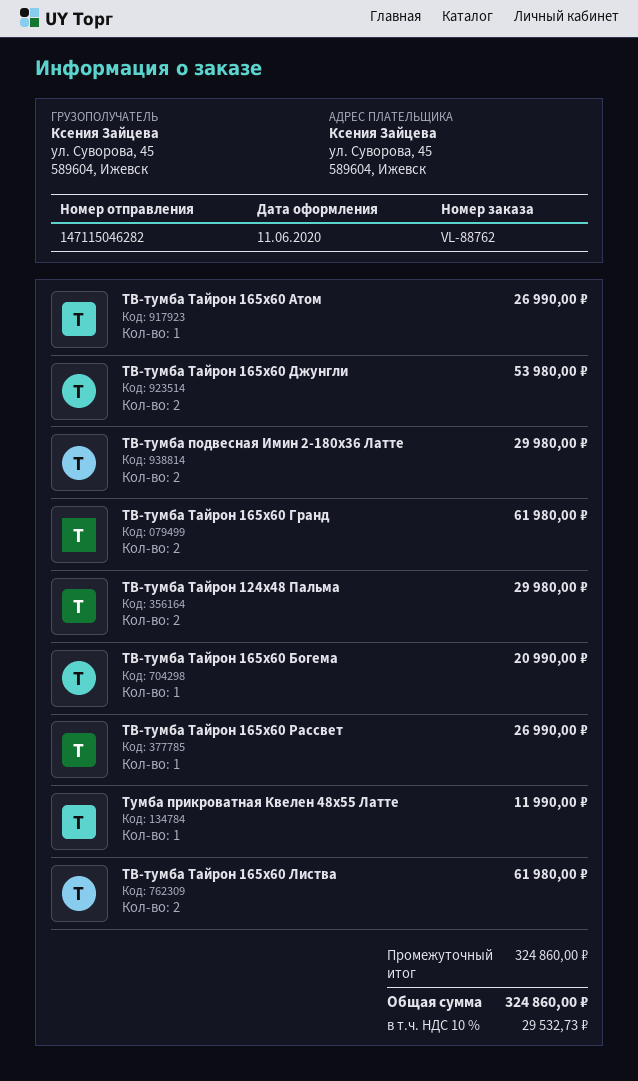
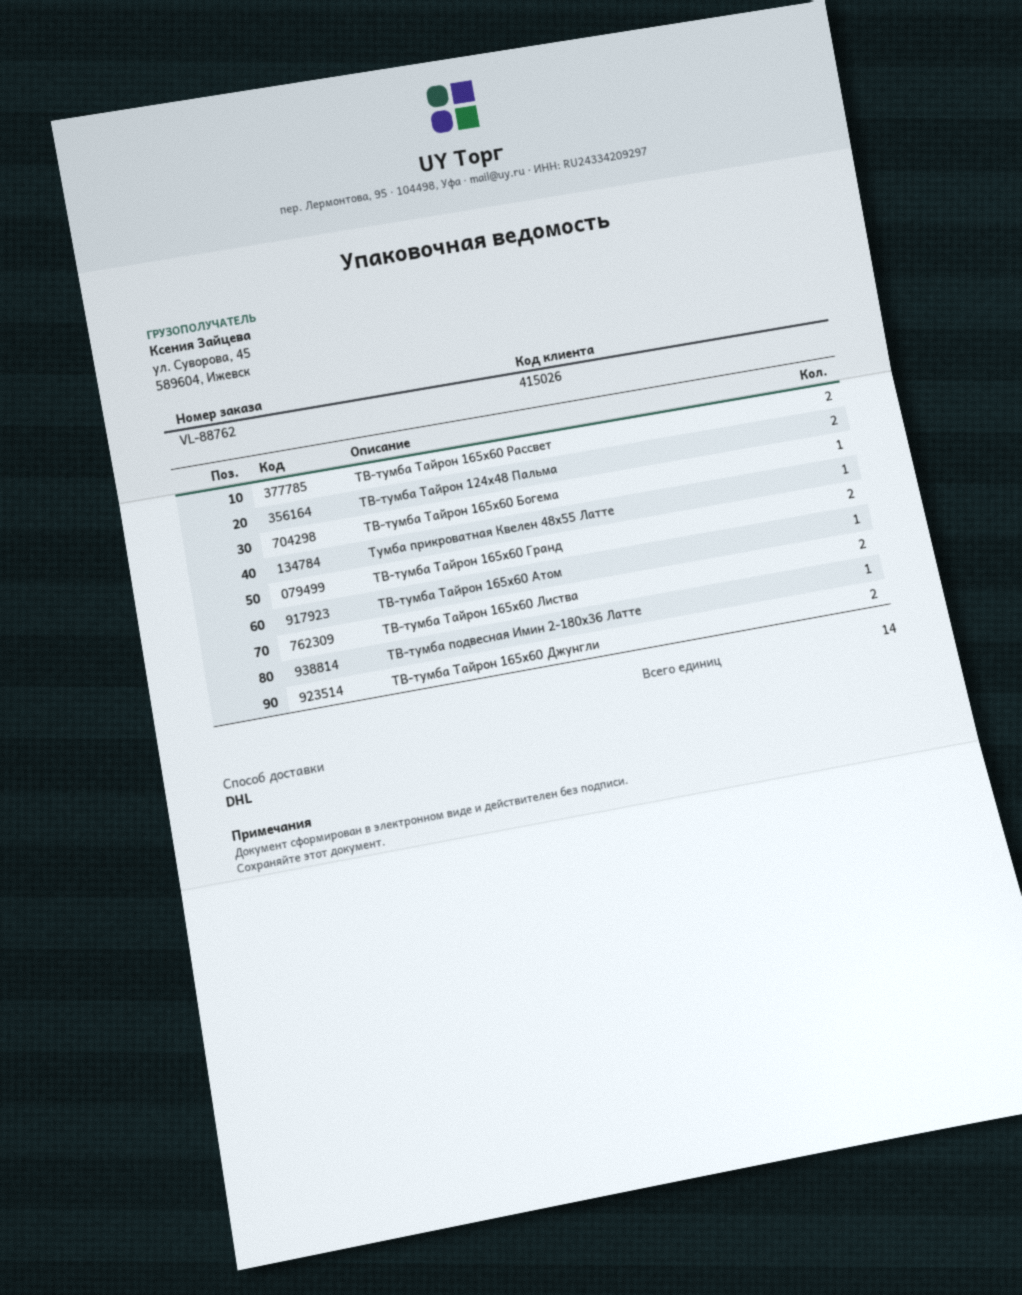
ТВ-тумба подвесная Имин 2-180x36 Латте: 2 -> 1
ТВ-тумба Тайрон 165x60 Рассвет: 1 -> 2

